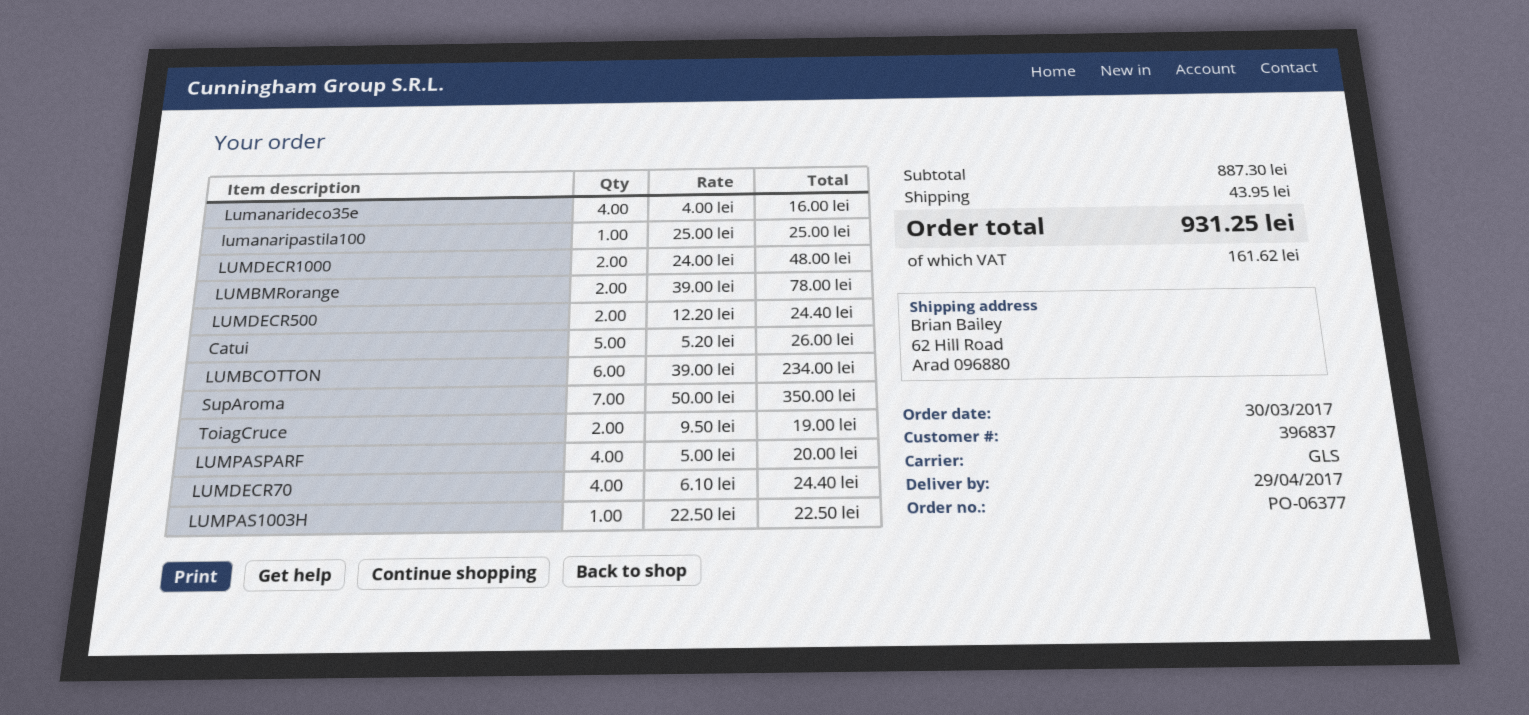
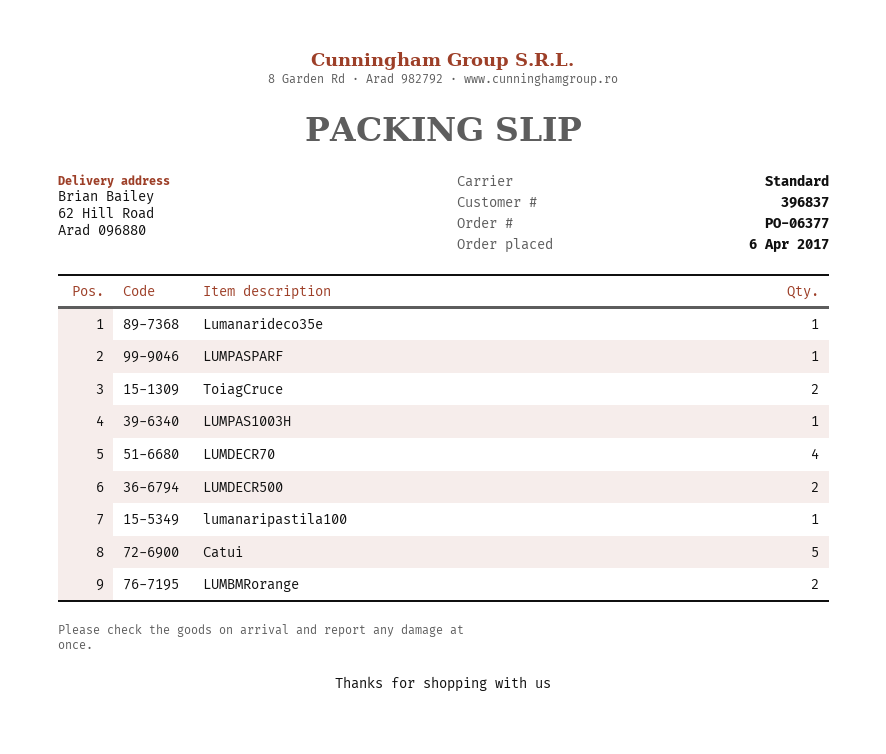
order date: 2017-03-30 -> 2017-04-06
shipping method: GLS -> standard
Lumanarideco35e: 4 -> 1
LUMDECR1000: 2 -> none
LUMBCOTTON: 6 -> none
SupAroma: 7 -> none
LUMPASPARF: 4 -> 1

